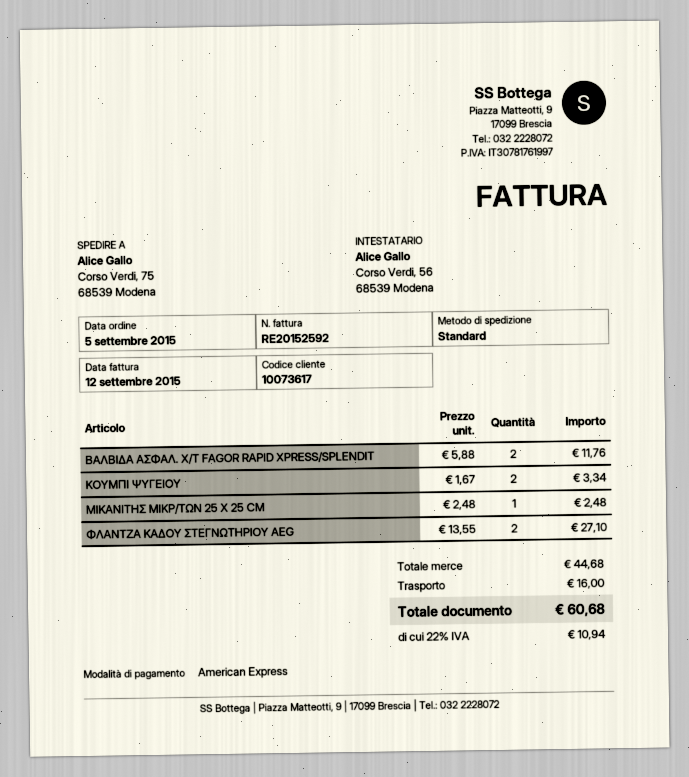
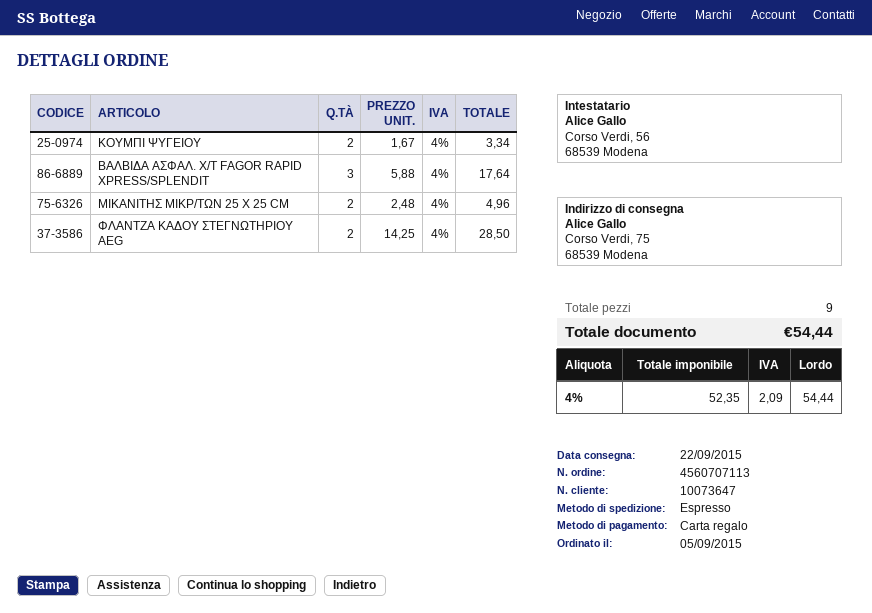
customer number: 10073617 -> 10073647
payment method: American Express -> gift card
shipping method: standard -> express
ΒΑΛΒΙΔΑ ΑΣΦΑΛ. Χ/Τ FAGOR RAPID XPRESS/SPLENDIT: 2 x 5.88 = 11.76 -> 3 x 5.88 = 17.64
ΜΙΚΑΝΙΤΗΣ ΜΙΚΡ/ΤΩΝ 25 Χ 25 CM: 1 x 2.48 = 2.48 -> 2 x 2.48 = 4.96
ΦΛΑΝΤΖΑ ΚΑΔΟΥ ΣΤΕΓΝΩΤΗΡΙΟΥ AEG: 2 x 13.55 = 27.10 -> 2 x 14.25 = 28.50
shipping: 16.00 -> none
tax: 22% = 10.94 -> 4% = 2.09
total: 60.68 -> 54.44

